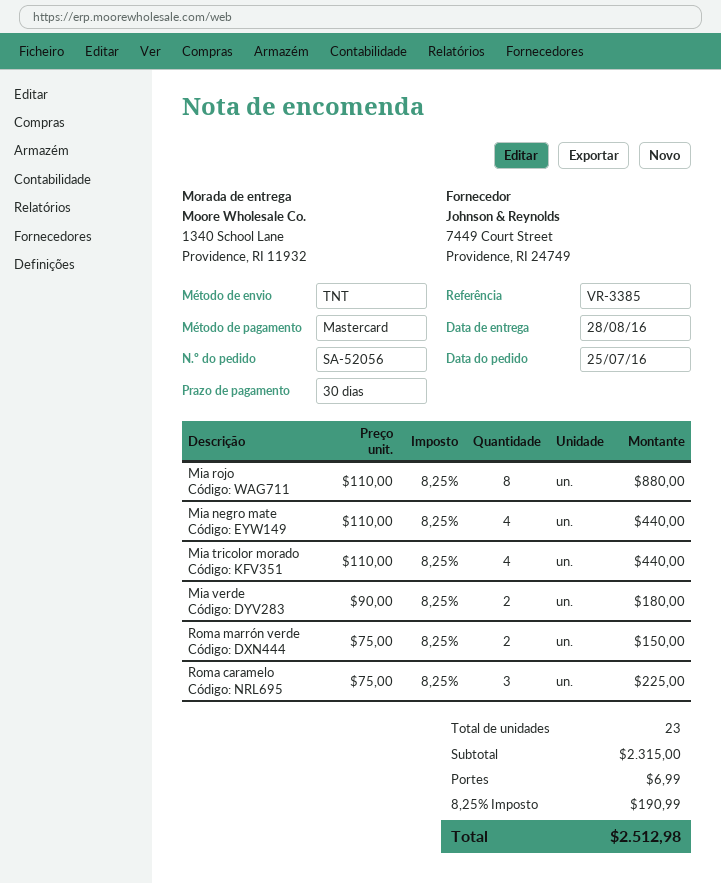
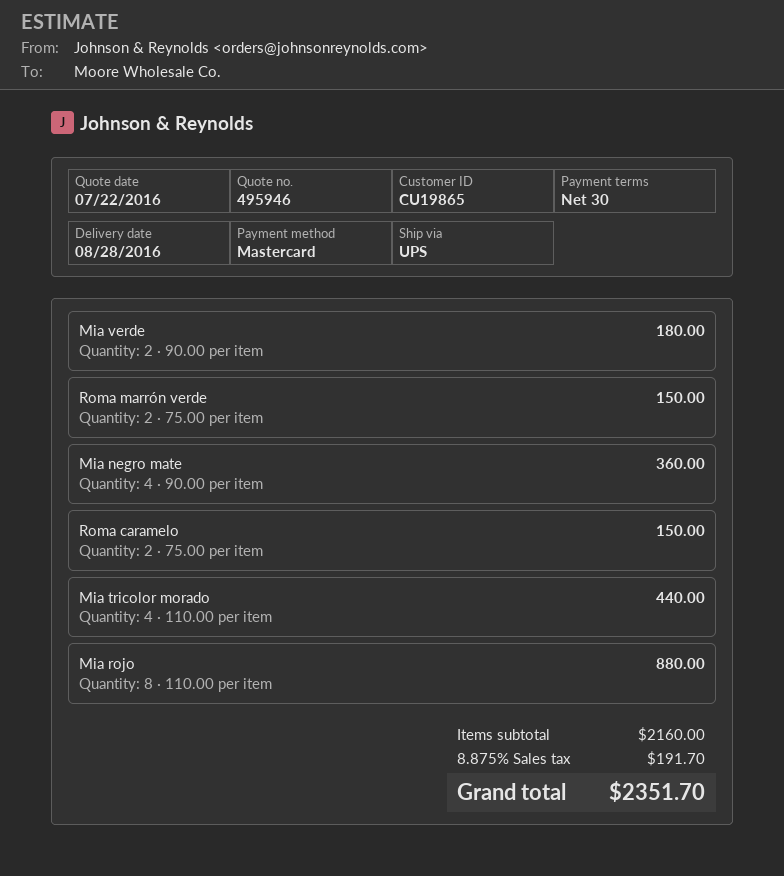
shipping method: TNT -> UPS
Mia negro mate: 4 x 110.00 = 440.00 -> 4 x 90.00 = 360.00
Roma caramelo: 3 x 75.00 = 225.00 -> 2 x 75.00 = 150.00
subtotal: 2315.00 -> 2160.00
shipping: 6.99 -> none
tax: 8.25% = 190.99 -> 8.875% = 191.70
total: 2512.98 -> 2351.70

